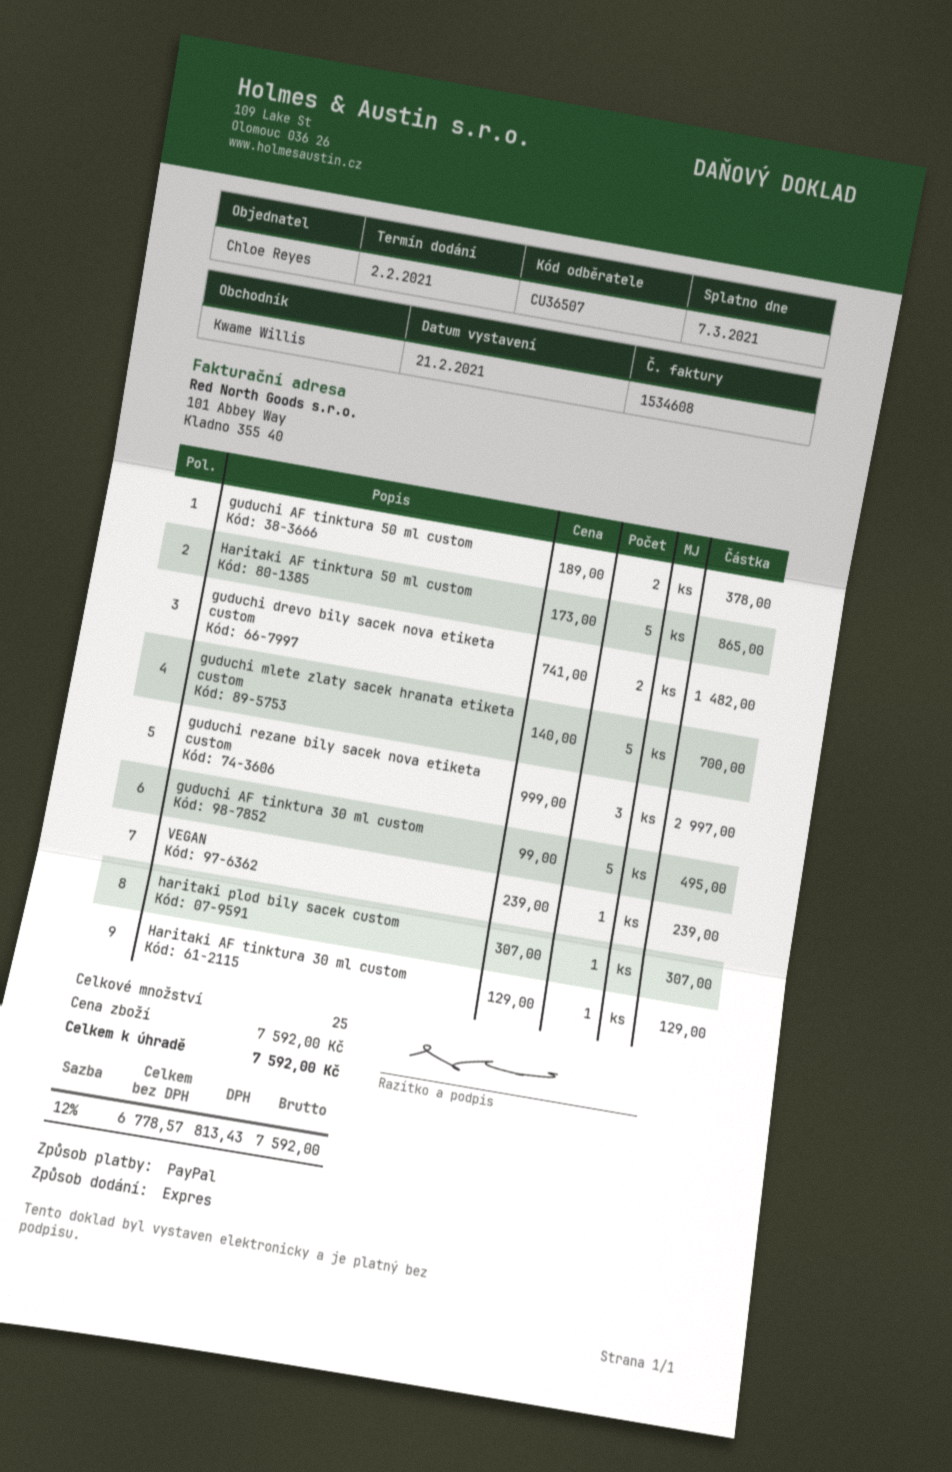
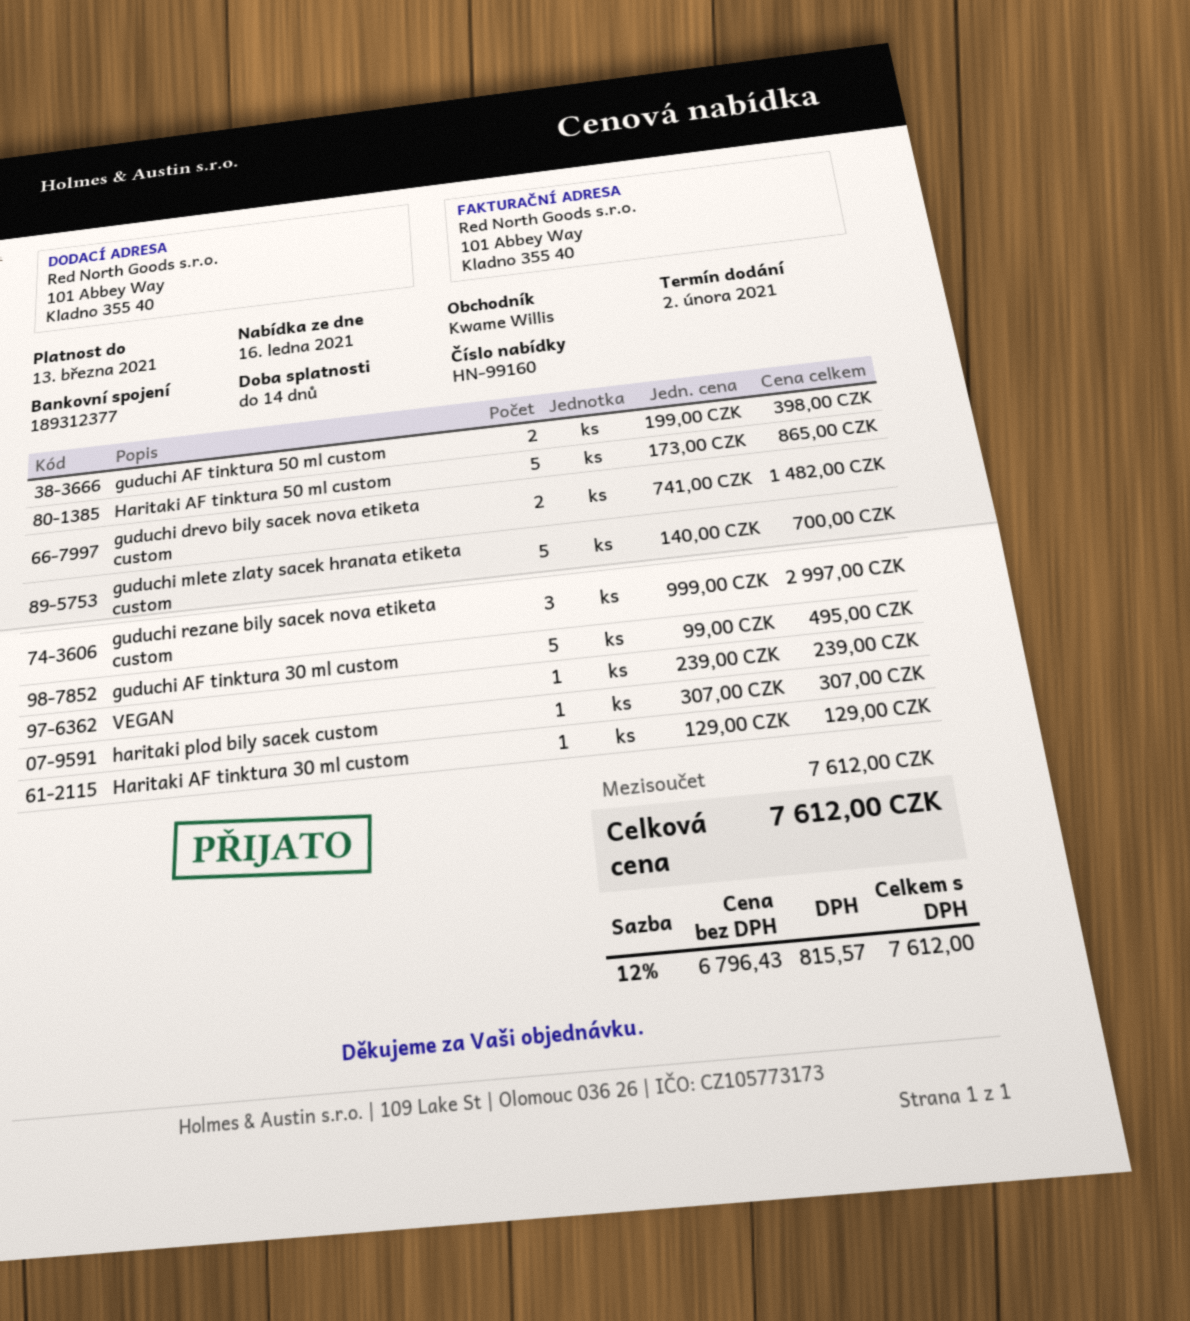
guduchi AF tinktura 50 ml custom: 2 x 189.00 = 378.00 -> 2 x 199.00 = 398.00
subtotal: 7592.00 -> 7612.00
net: 6778.57 -> 6796.43
tax: 12% = 813.43 -> 12% = 815.57
total: 7592.00 -> 7612.00

